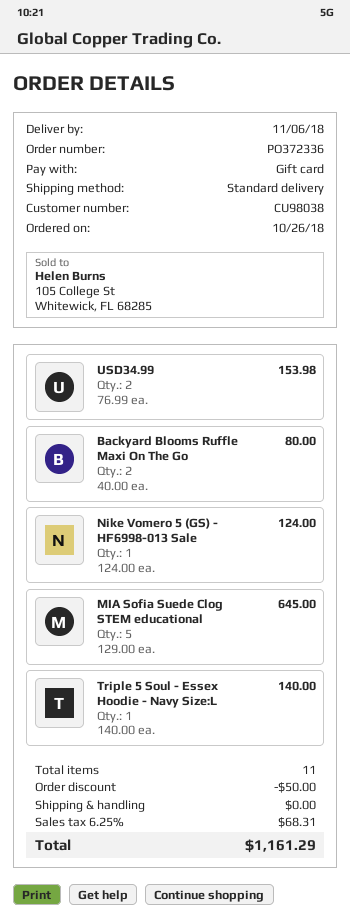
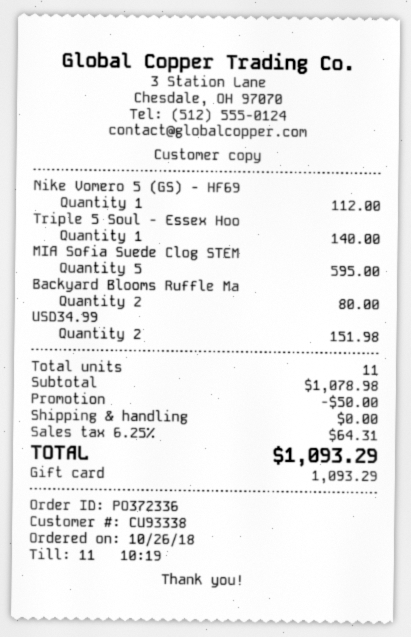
customer number: CU98038 -> CU93338
USD34.99: 2 for 153.98 -> 2 for 151.98
Nike Vomero 5 (GS) - HF6998-013 Sale: 1 for 124.00 -> 1 for 112.00
MIA Sofia Suede Clog STEM educational: 5 for 645.00 -> 5 for 595.00
tax: 6.25% = 68.31 -> 6.25% = 64.31
total: 1161.29 -> 1093.29

